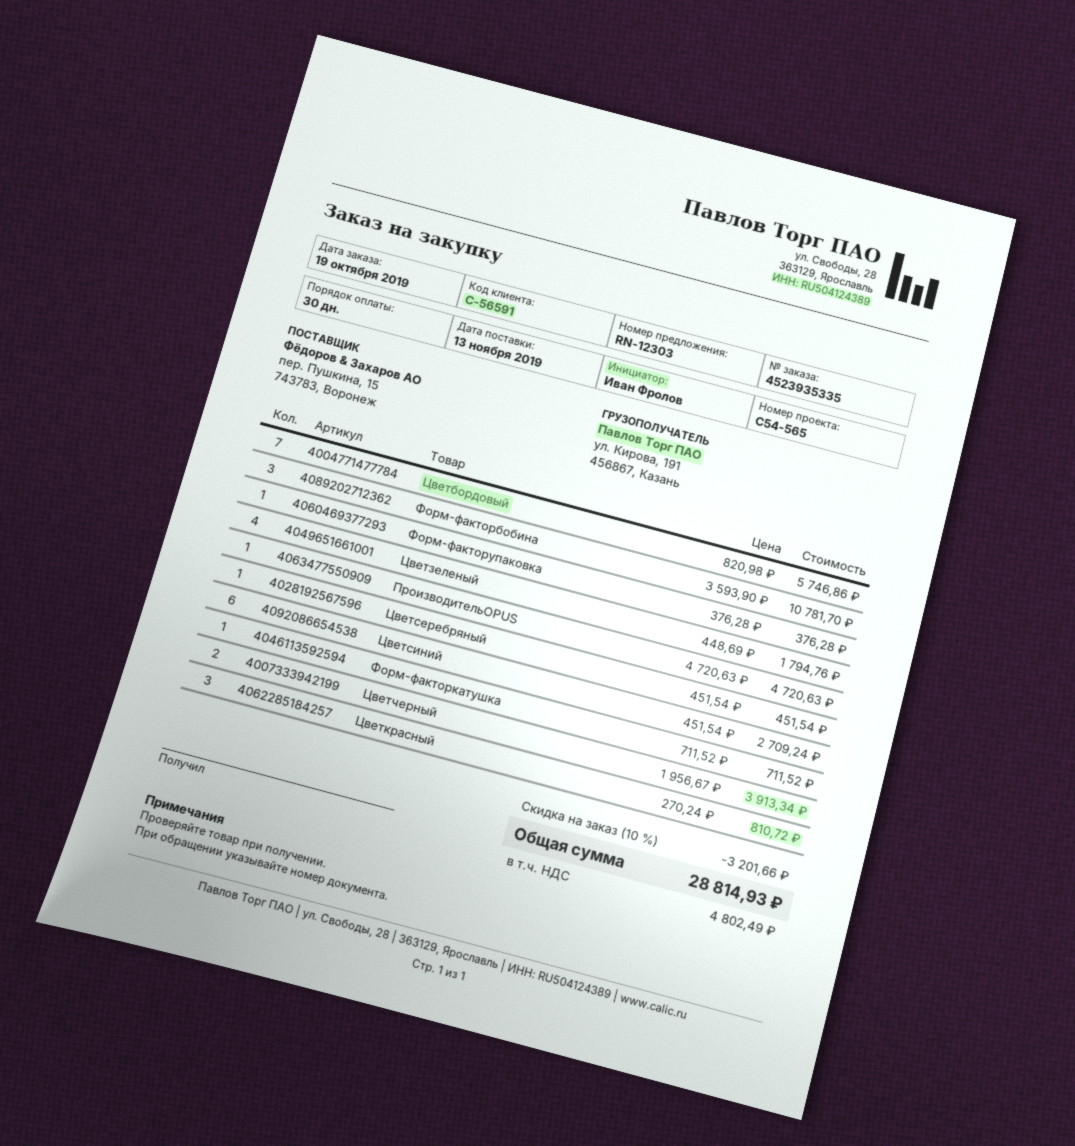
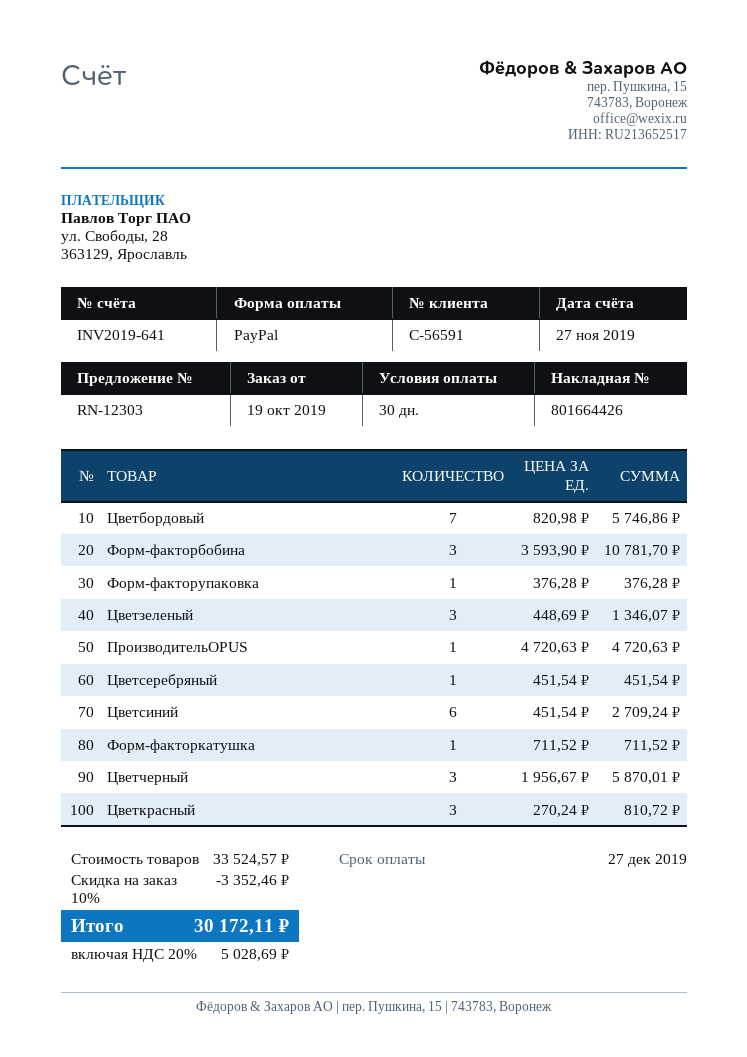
Цветзеленый: 4 x 448.69 = 1794.76 -> 3 x 448.69 = 1346.07
Цветчерный: 2 x 1956.67 = 3913.34 -> 3 x 1956.67 = 5870.01
discount: 10% = 3201.66 -> 10% = 3352.46
tax: 4802.49 -> 5028.69
total: 28814.93 -> 30172.11

